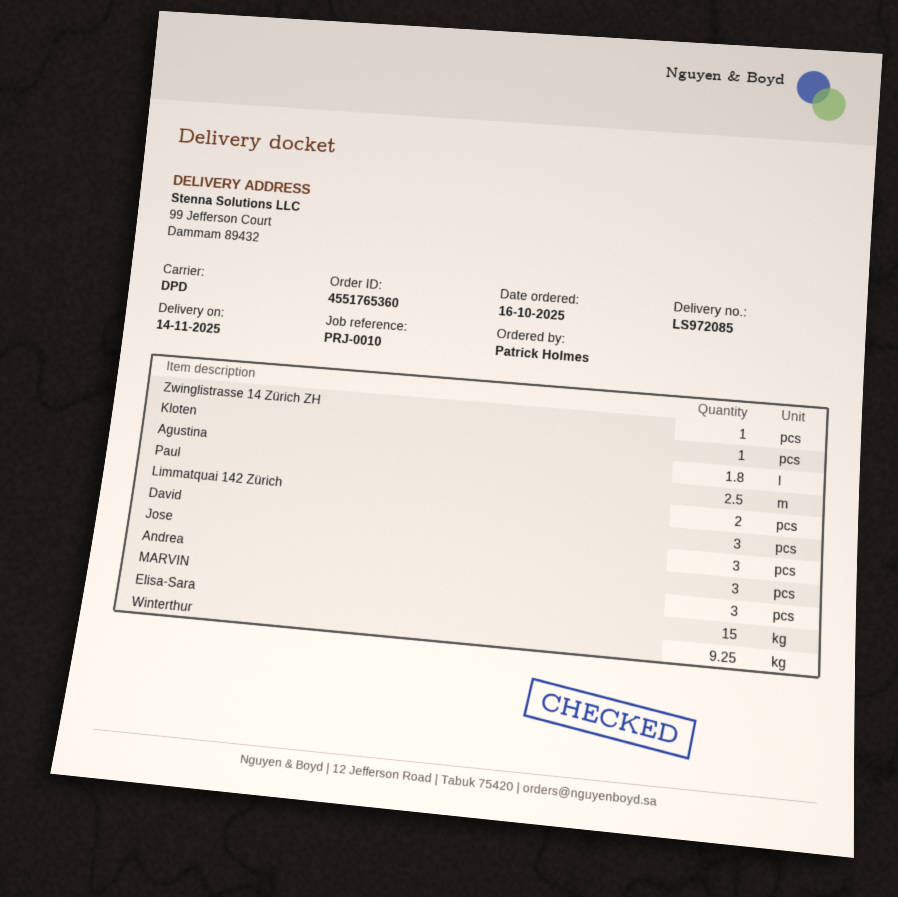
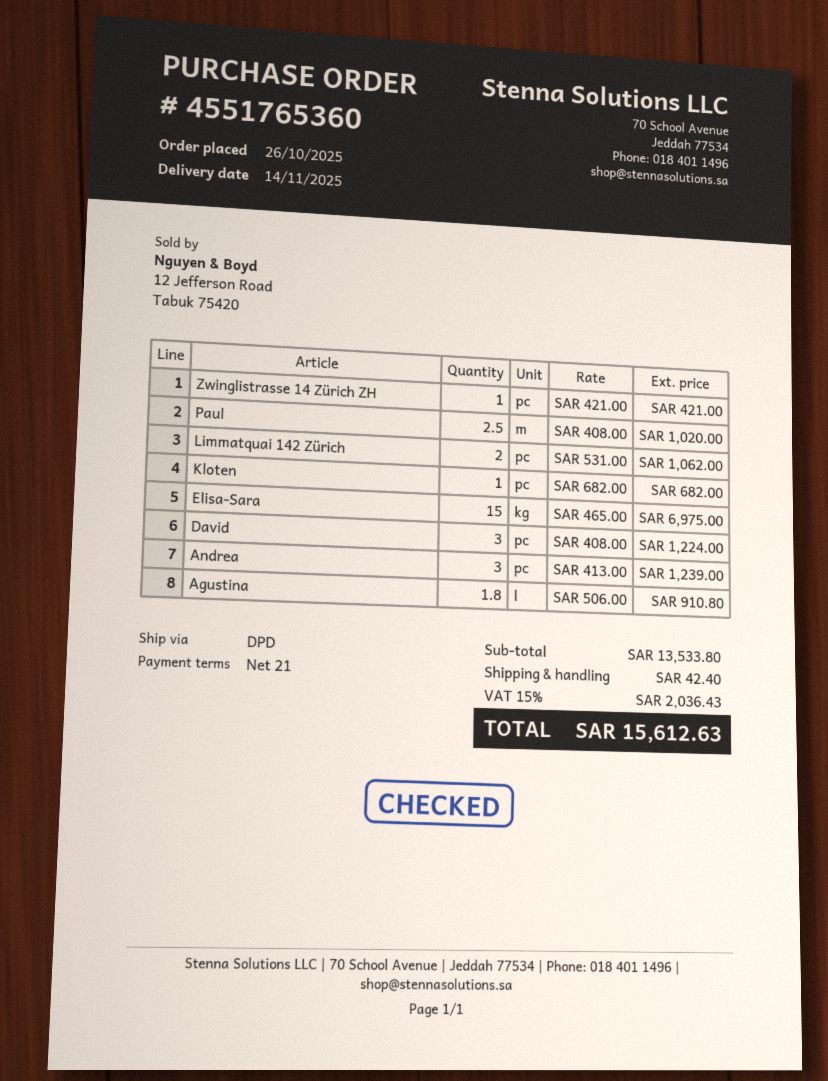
order date: 2025-10-16 -> 2025-10-26
Jose: 3 -> none
MARVIN: 3 -> none
Winterthur: 9.25 -> none

